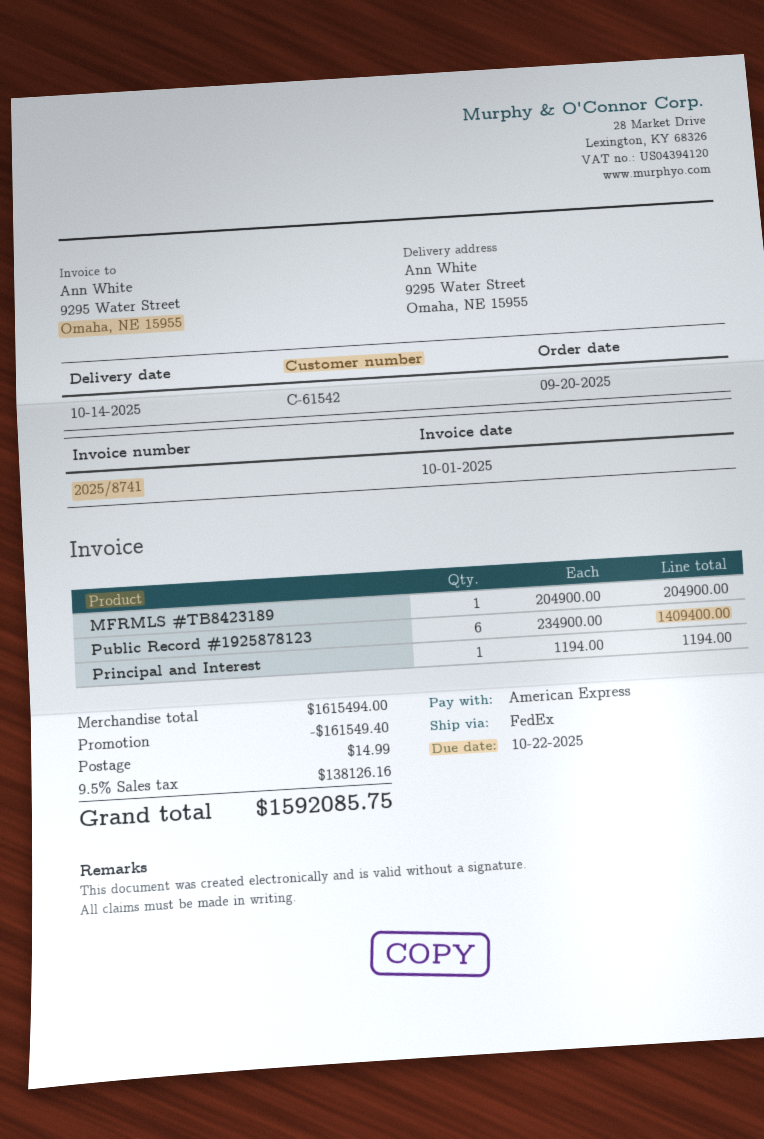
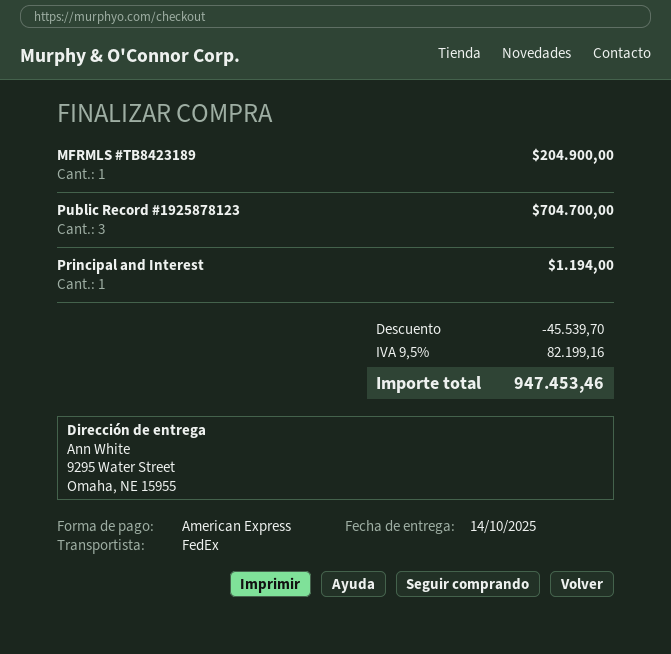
Public Record #1925878123: 6 for 1409400.00 -> 3 for 704700.00
discount: 161549.40 -> 45539.70
shipping: 14.99 -> none
tax: 9.5% = 138126.16 -> 9.5% = 82199.16
total: 1592085.75 -> 947453.46

